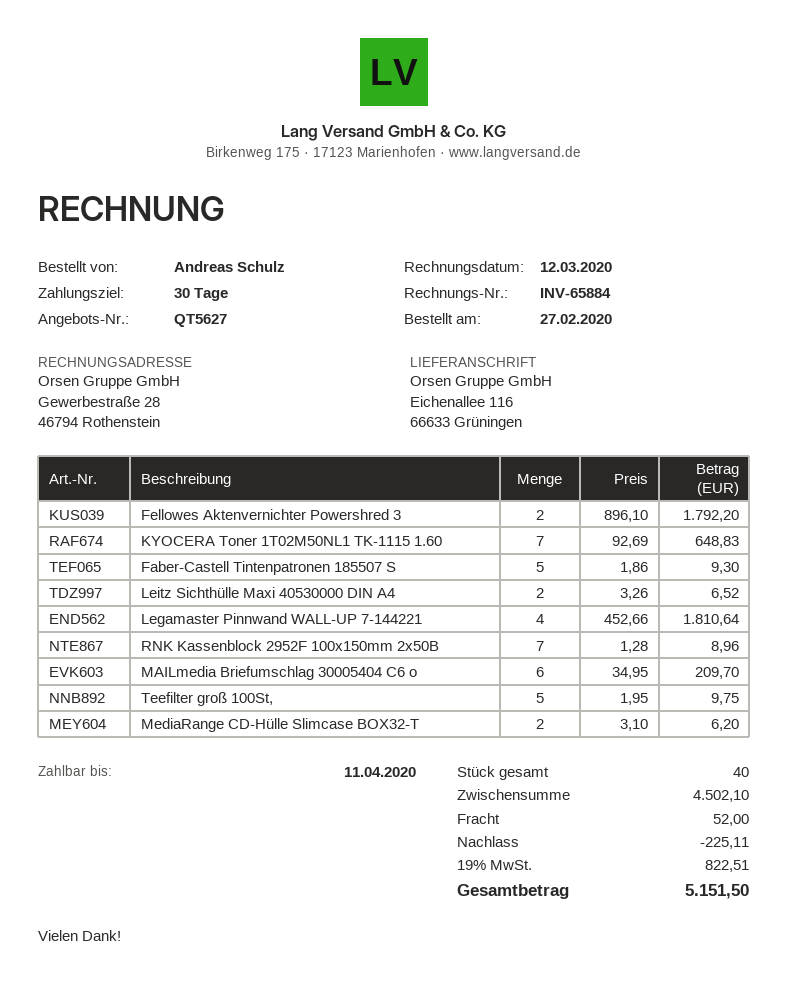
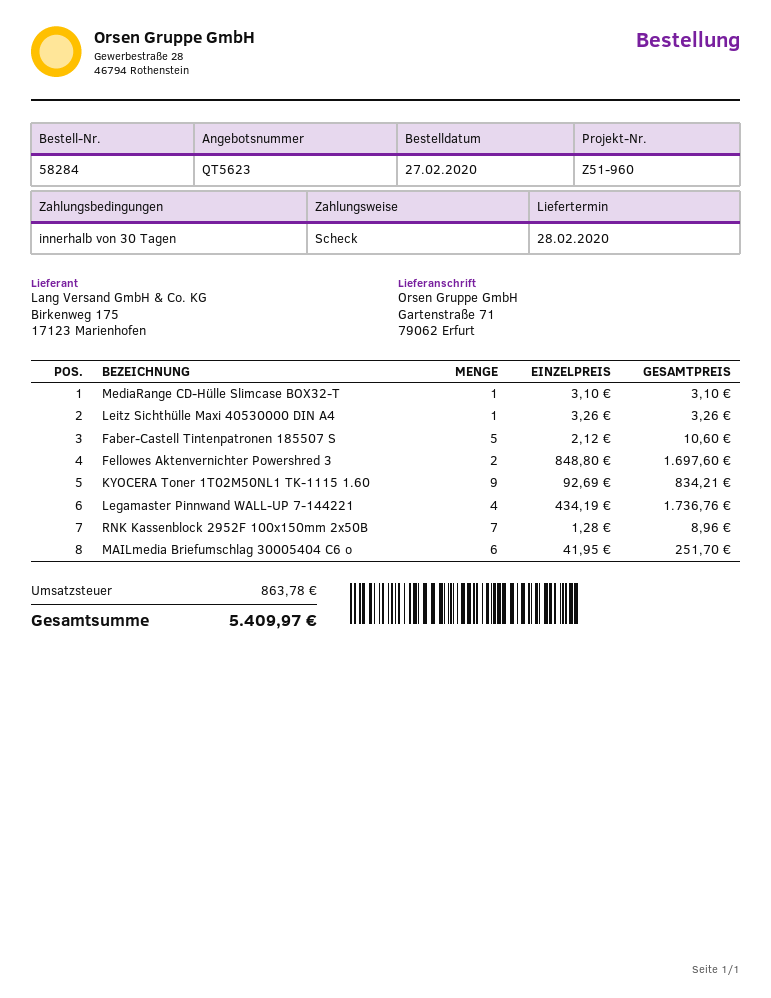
quote number: QT5627 -> QT5623
ship to: Eichenallee 116, 66633 Grüningen -> Gartenstraße 71, 79062 Erfurt
Fellowes Aktenvernichter Powershred 3: 2 x 896.10 = 1792.20 -> 2 x 848.80 = 1697.60
KYOCERA Toner 1T02M50NL1 TK-1115 1.60: 7 x 92.69 = 648.83 -> 9 x 92.69 = 834.21
Faber-Castell Tintenpatronen 185507 S: 5 x 1.86 = 9.30 -> 5 x 2.12 = 10.60
Leitz Sichthülle Maxi 40530000 DIN A4: 2 x 3.26 = 6.52 -> 1 x 3.26 = 3.26
Legamaster Pinnwand WALL-UP 7-144221: 4 x 452.66 = 1810.64 -> 4 x 434.19 = 1736.76
MAILmedia Briefumschlag 30005404 C6 o: 6 x 34.95 = 209.70 -> 6 x 41.95 = 251.70
Teefilter groß 100St,: 5 x 1.95 = 9.75 -> none
MediaRange CD-Hülle Slimcase BOX32-T: 2 x 3.10 = 6.20 -> 1 x 3.10 = 3.10
discount: 225.11 -> none
shipping: 52.00 -> none
tax: 822.51 -> 863.78
total: 5151.50 -> 5409.97

